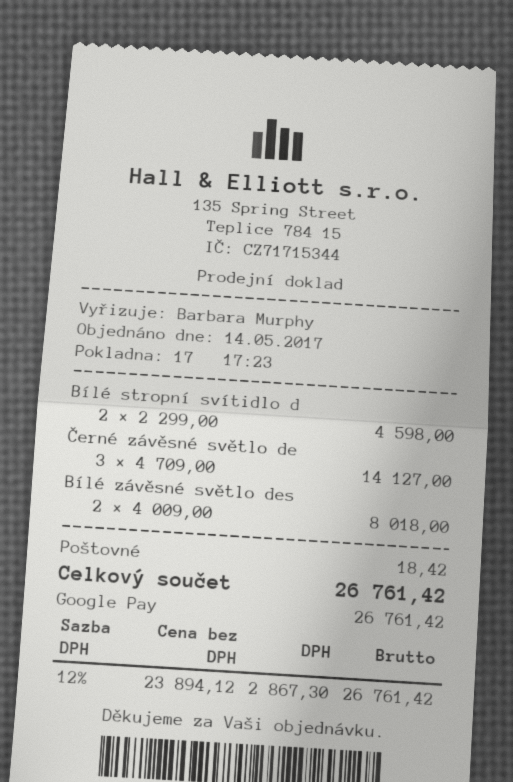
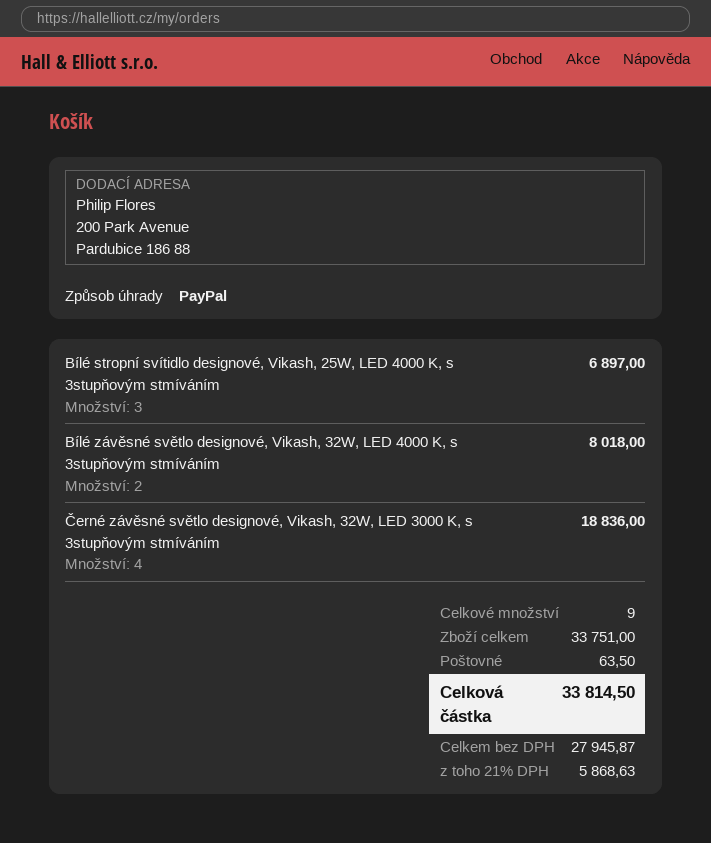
payment method: Google Pay -> PayPal
Bílé stropní svítidlo d: 2 for 4598.00 -> 3 for 6897.00
Černé závěsné světlo de: 3 for 14127.00 -> 4 for 18836.00
shipping: 18.42 -> 63.50
net: 23894.12 -> 27945.87
tax: 12% = 2867.30 -> 21% = 5868.63
total: 26761.42 -> 33814.50

